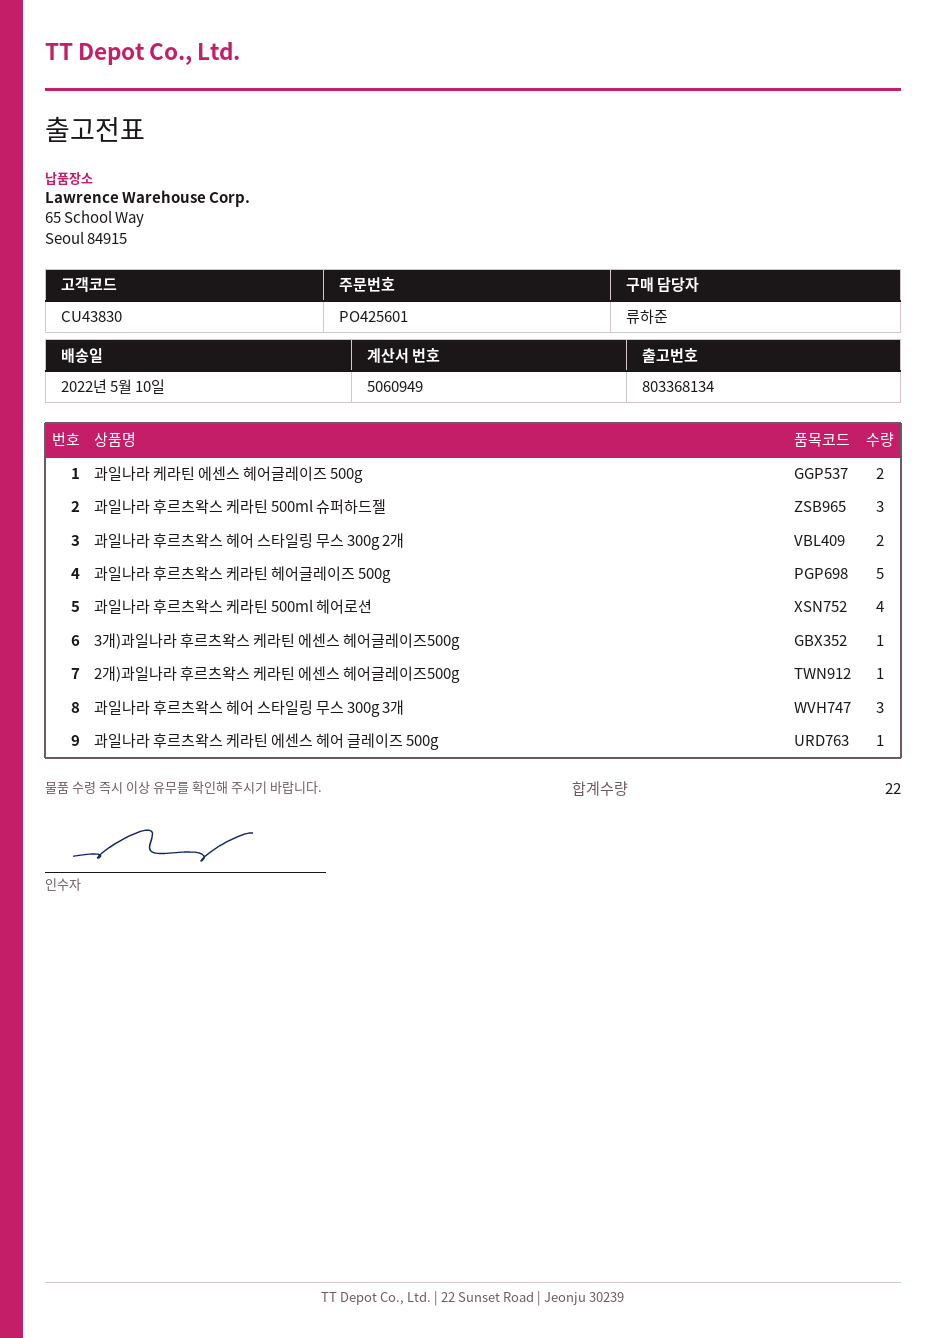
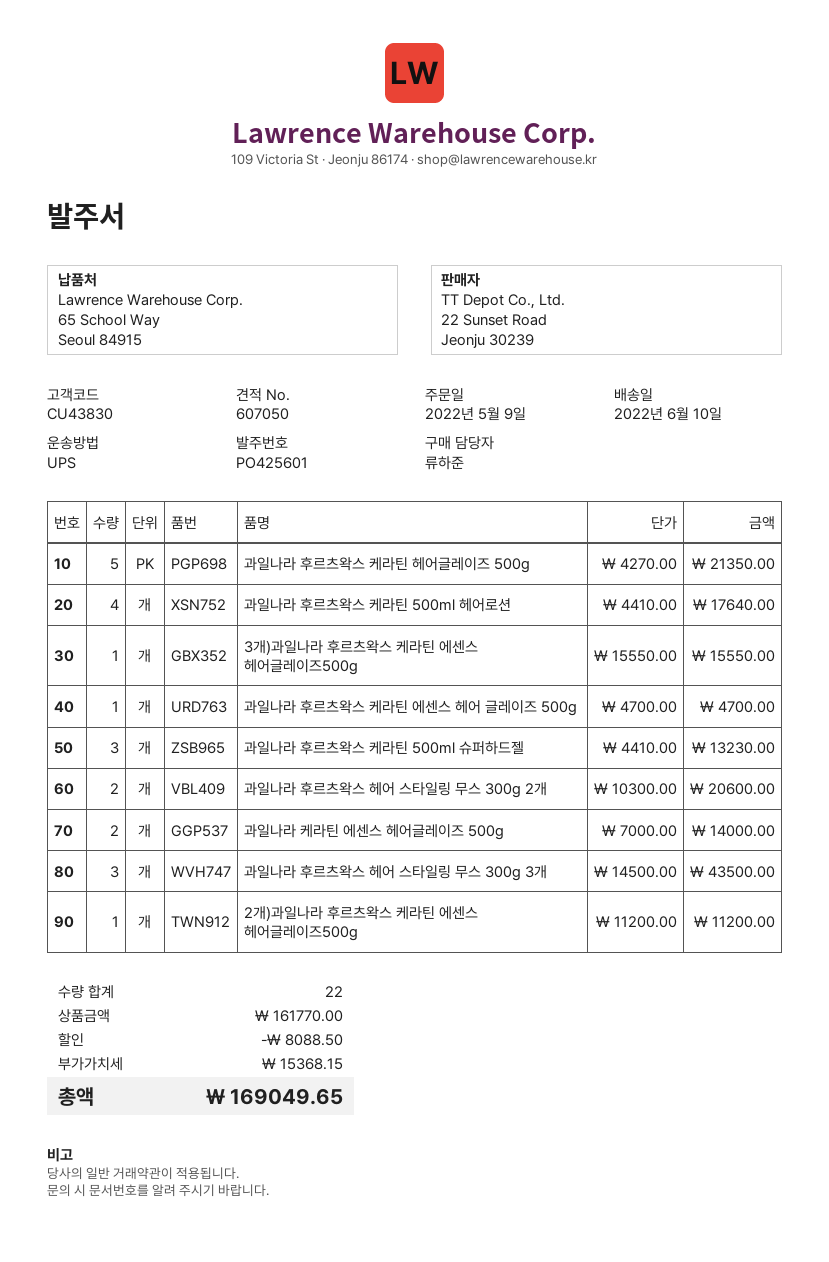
delivery date: 2022-05-10 -> 2022-06-10

